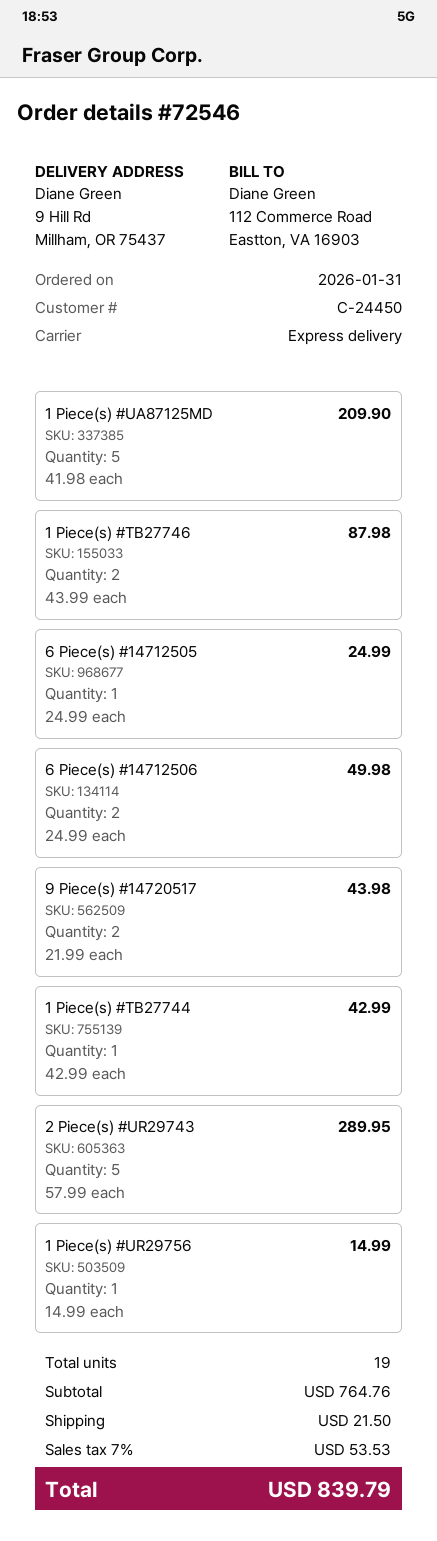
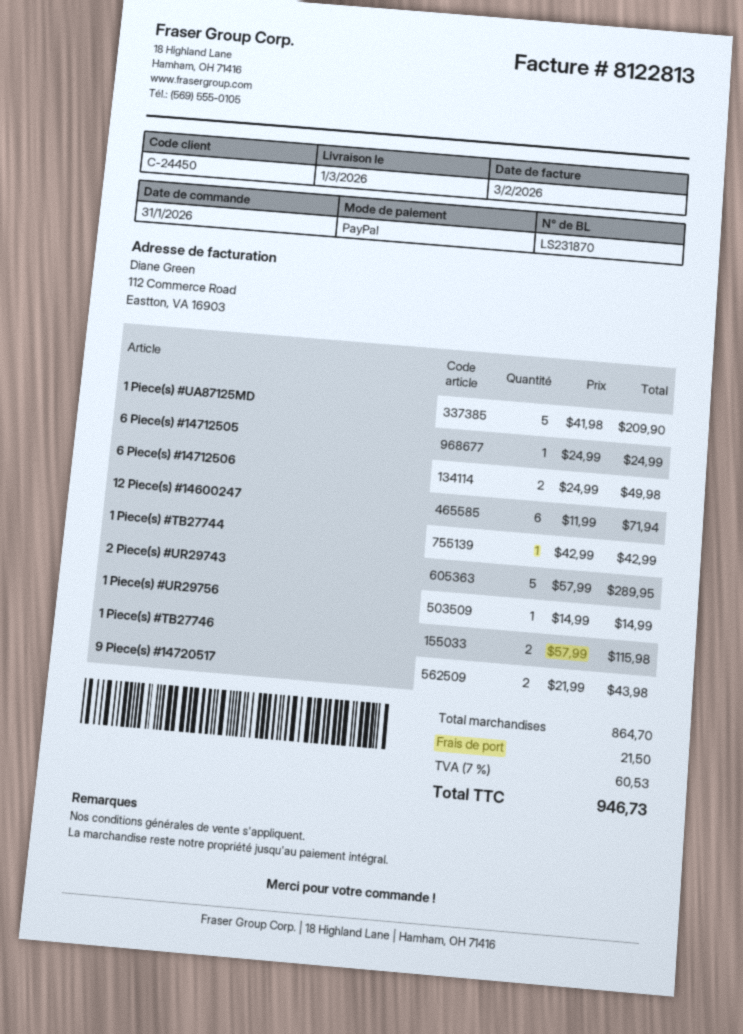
1 Piece(s) #TB27746: 2 x 43.99 = 87.98 -> 2 x 57.99 = 115.98
12 Piece(s) #14600247: none -> 6 x 11.99 = 71.94
subtotal: 764.76 -> 864.70
tax: 7% = 53.53 -> 7% = 60.53
total: 839.79 -> 946.73

